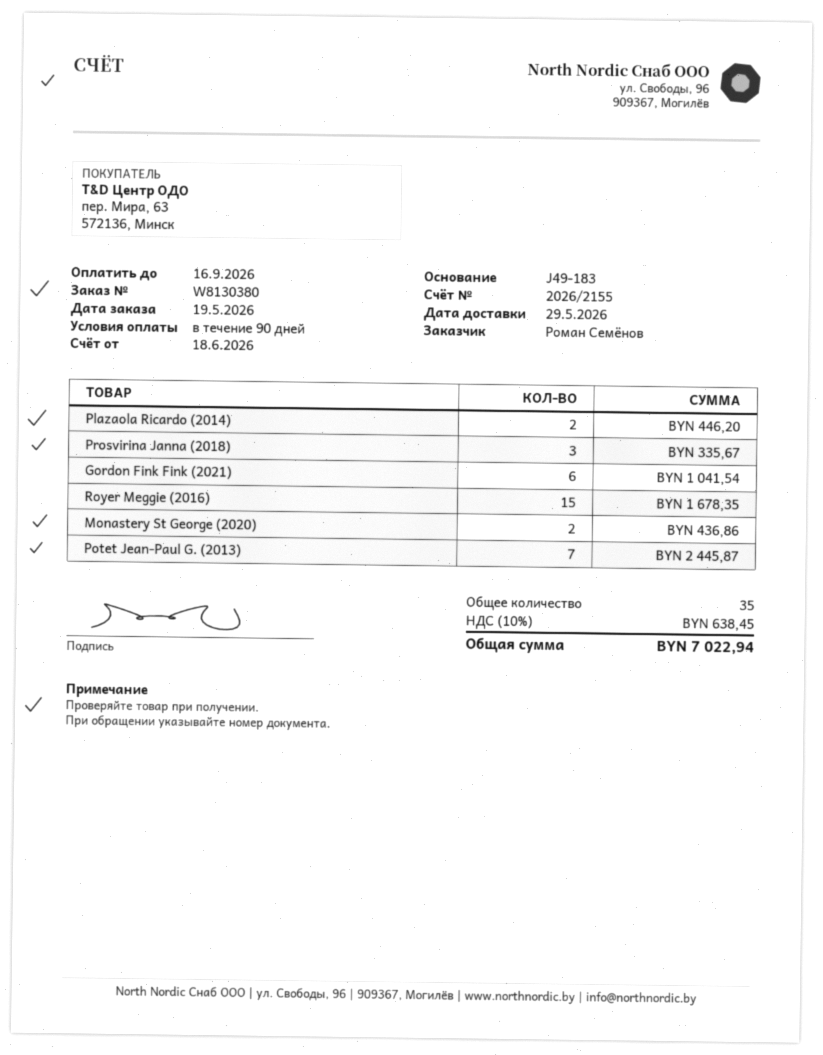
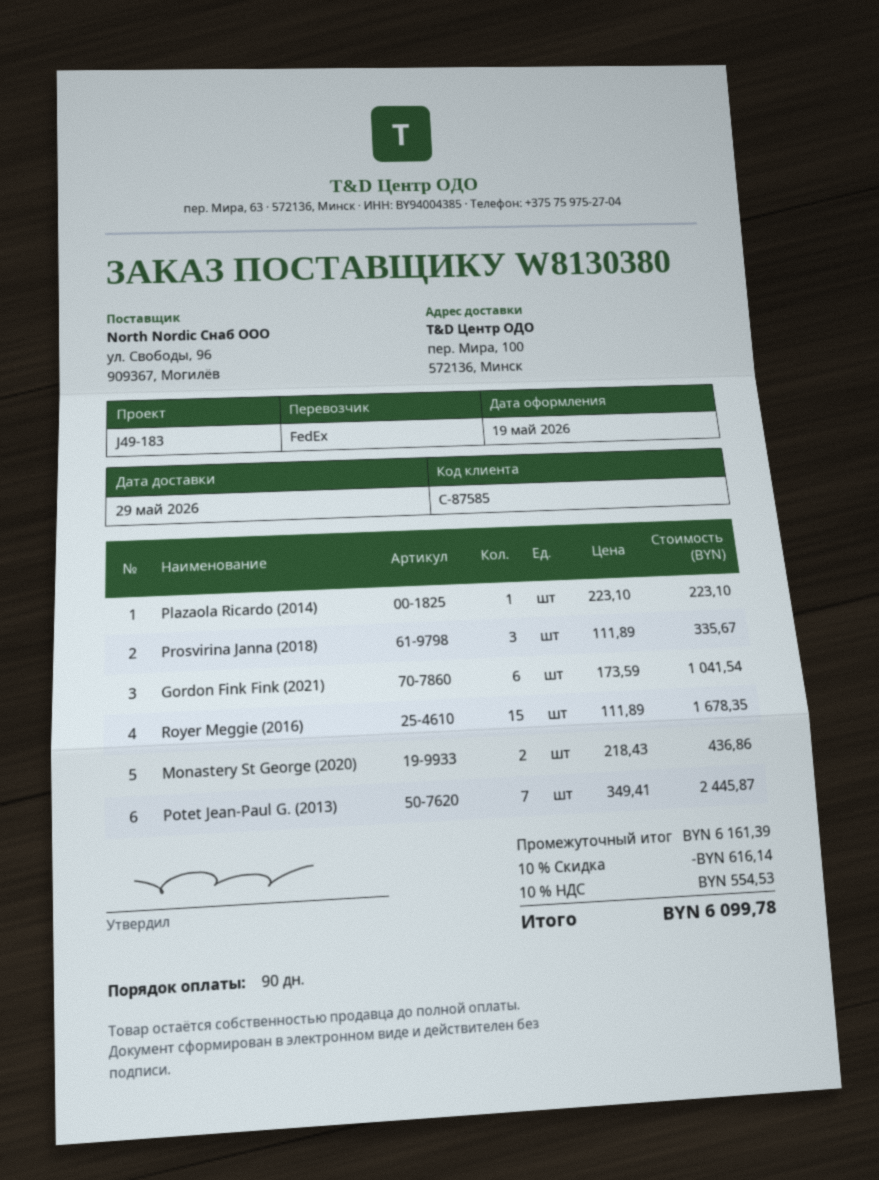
Plazaola Ricardo (2014): 2 for 446.20 -> 1 for 223.10
discount: none -> 10% = 616.14
tax: 10% = 638.45 -> 10% = 554.53
total: 7022.94 -> 6099.78

